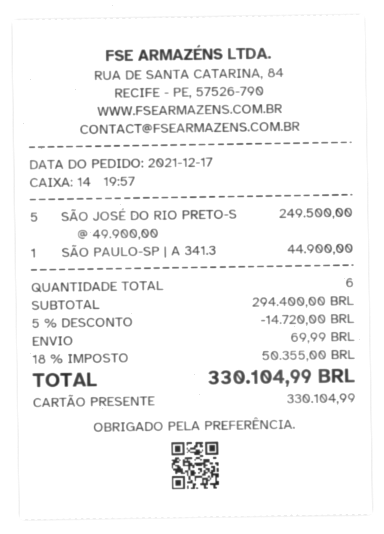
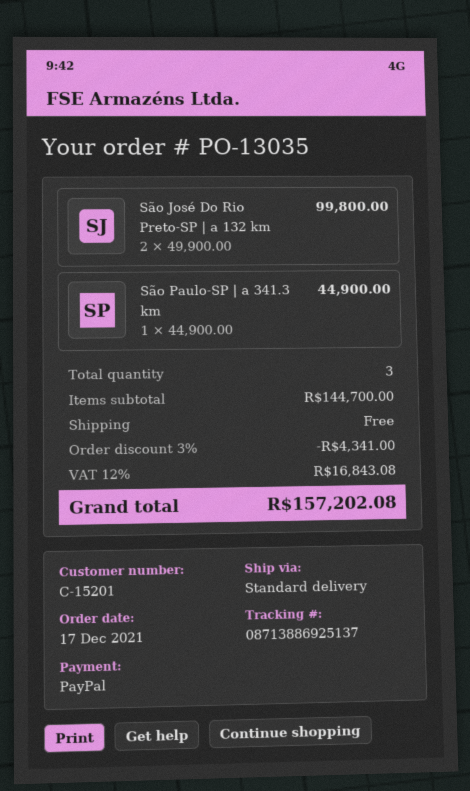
payment method: gift card -> PayPal
SÃO JOSÉ DO RIO PRETO-S: 5 x 49900.00 = 249500.00 -> 2 x 49900.00 = 99800.00
total quantity: 6 -> 3
subtotal: 294400.00 -> 144700.00
discount: 5% = 14720.00 -> 3% = 4341.00
shipping: 69.99 -> 0.00
tax: 18% = 50355.00 -> 12% = 16843.08
total: 330104.99 -> 157202.08

